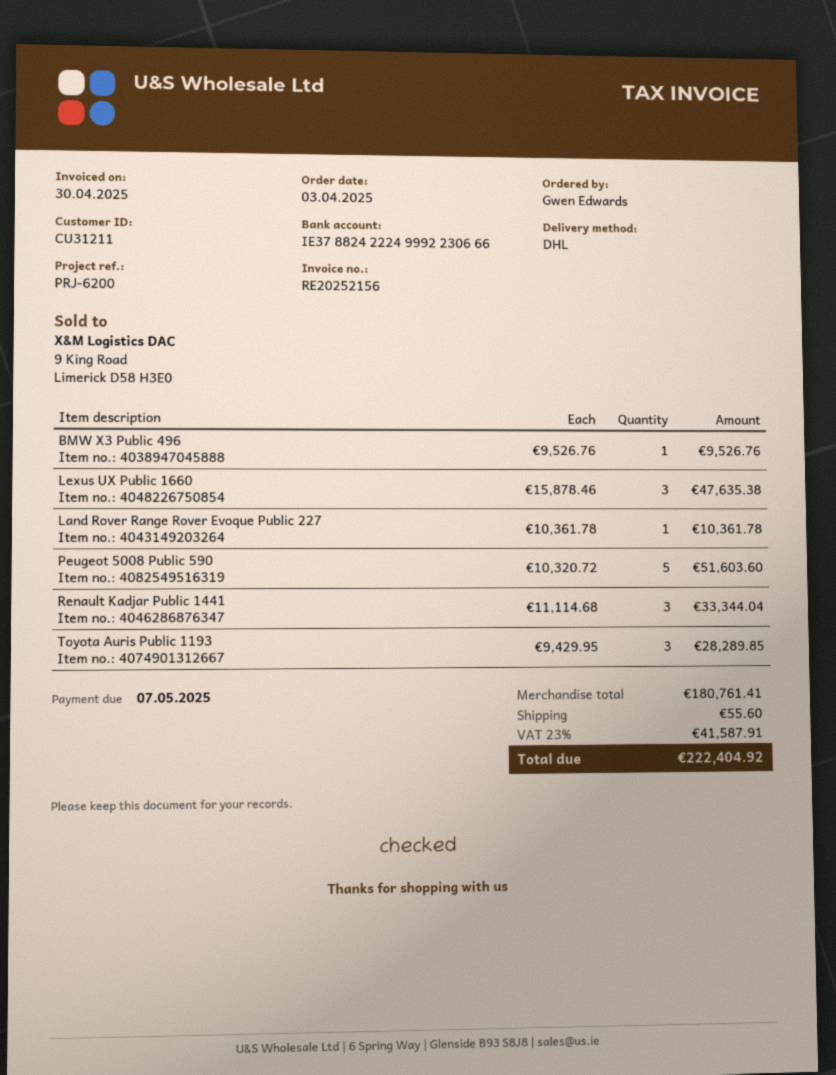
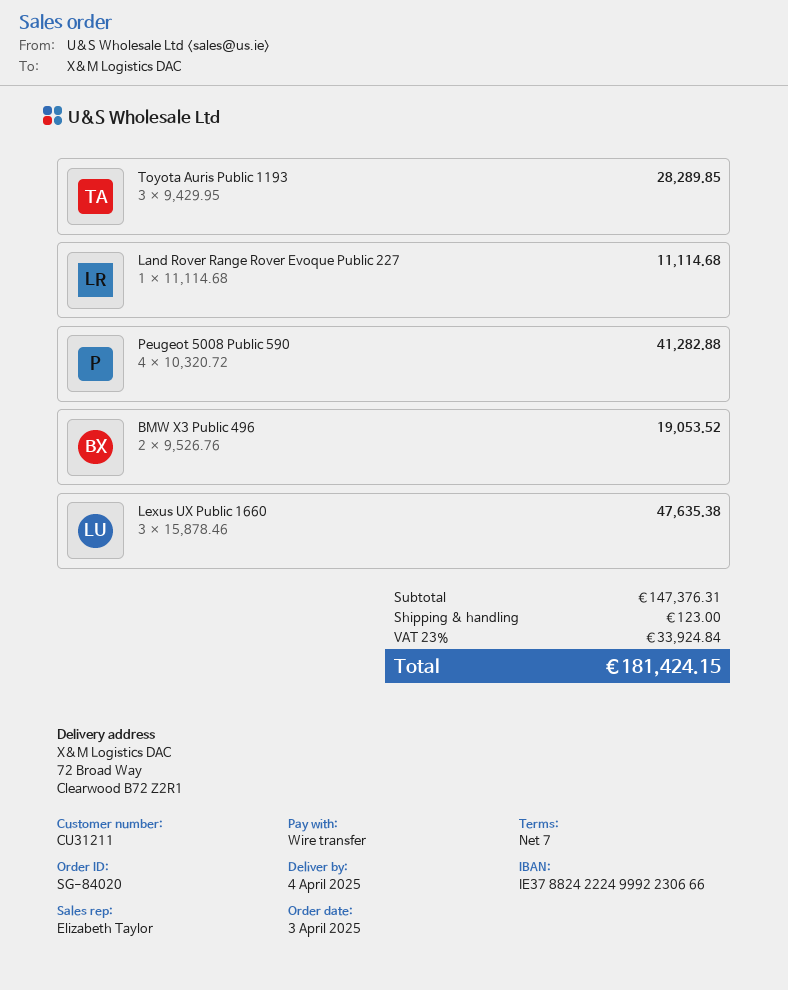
BMW X3 Public 496: 1 x 9526.76 = 9526.76 -> 2 x 9526.76 = 19053.52
Land Rover Range Rover Evoque Public 227: 1 x 10361.78 = 10361.78 -> 1 x 11114.68 = 11114.68
Peugeot 5008 Public 590: 5 x 10320.72 = 51603.60 -> 4 x 10320.72 = 41282.88
Renault Kadjar Public 1441: 3 x 11114.68 = 33344.04 -> none
subtotal: 180761.41 -> 147376.31
shipping: 55.60 -> 123.00
tax: 23% = 41587.91 -> 23% = 33924.84
total: 222404.92 -> 181424.15

